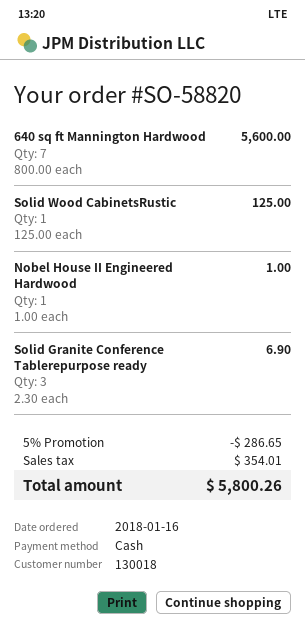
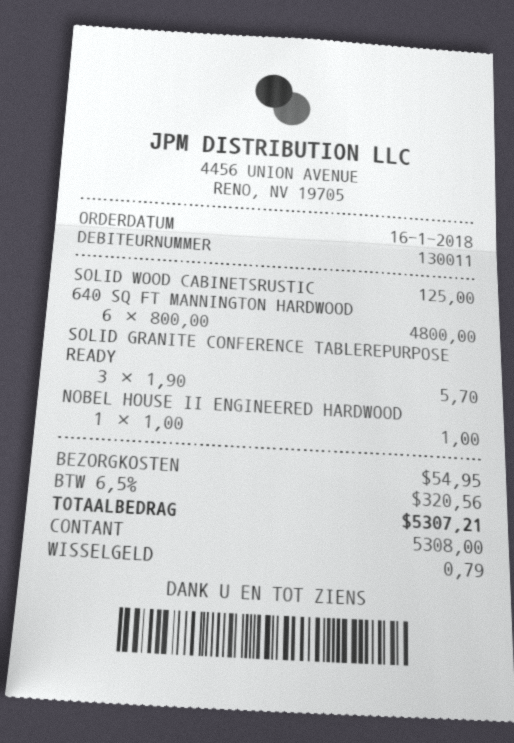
customer number: 130018 -> 130011
640 sq ft Mannington Hardwood: 7 x 800.00 = 5600.00 -> 6 x 800.00 = 4800.00
Solid Granite Conference Tablerepurpose ready: 3 x 2.30 = 6.90 -> 3 x 1.90 = 5.70
discount: 5% = 286.65 -> none
shipping: none -> 54.95
tax: 354.01 -> 320.56
total: 5800.26 -> 5307.21

